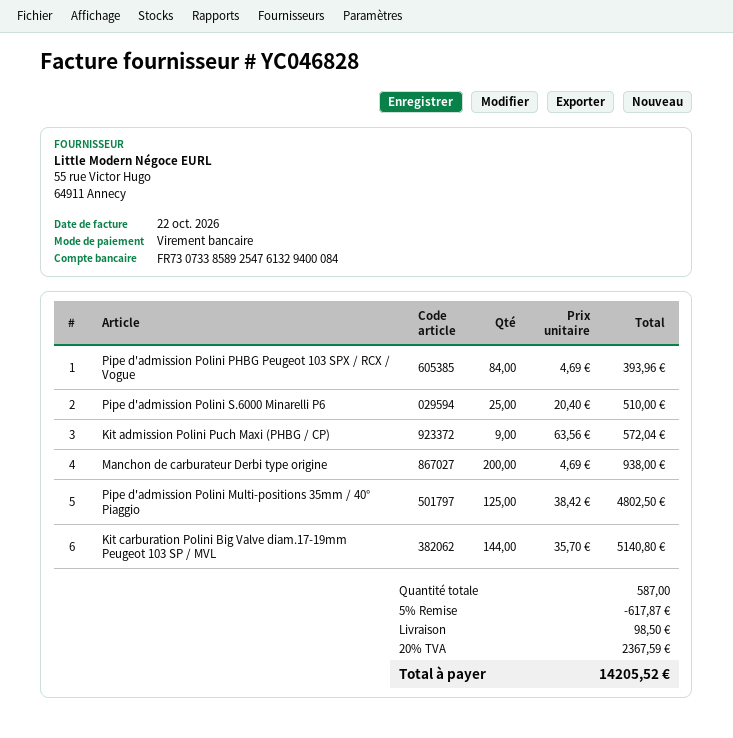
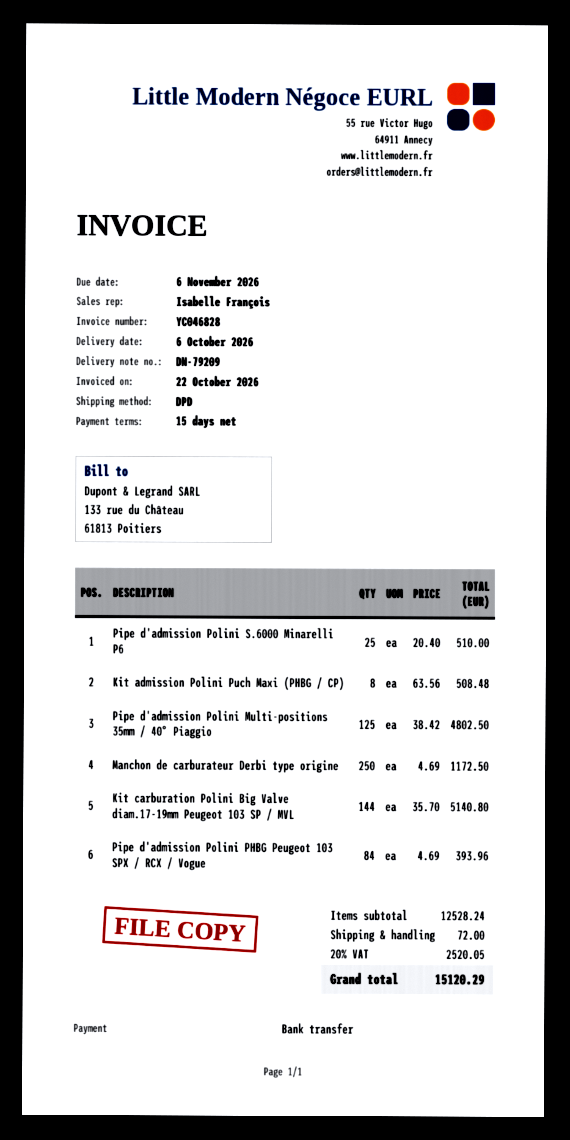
Kit admission Polini Puch Maxi (PHBG / CP): 9 x 63.56 = 572.04 -> 8 x 63.56 = 508.48
Manchon de carburateur Derbi type origine: 200 x 4.69 = 938.00 -> 250 x 4.69 = 1172.50
discount: 5% = 617.87 -> none
shipping: 98.50 -> 72.00
tax: 20% = 2367.59 -> 20% = 2520.05
total: 14205.52 -> 15120.29

